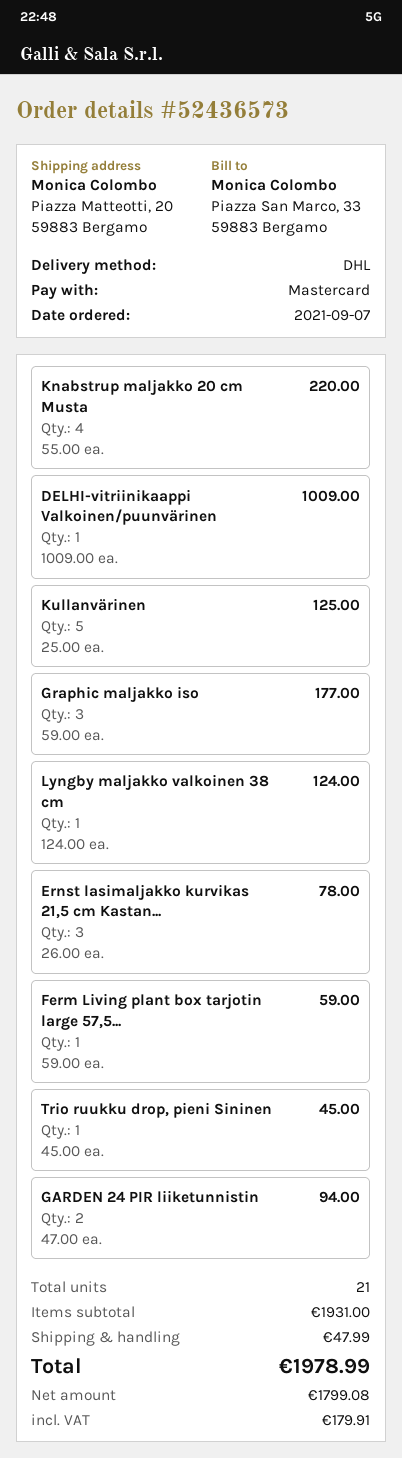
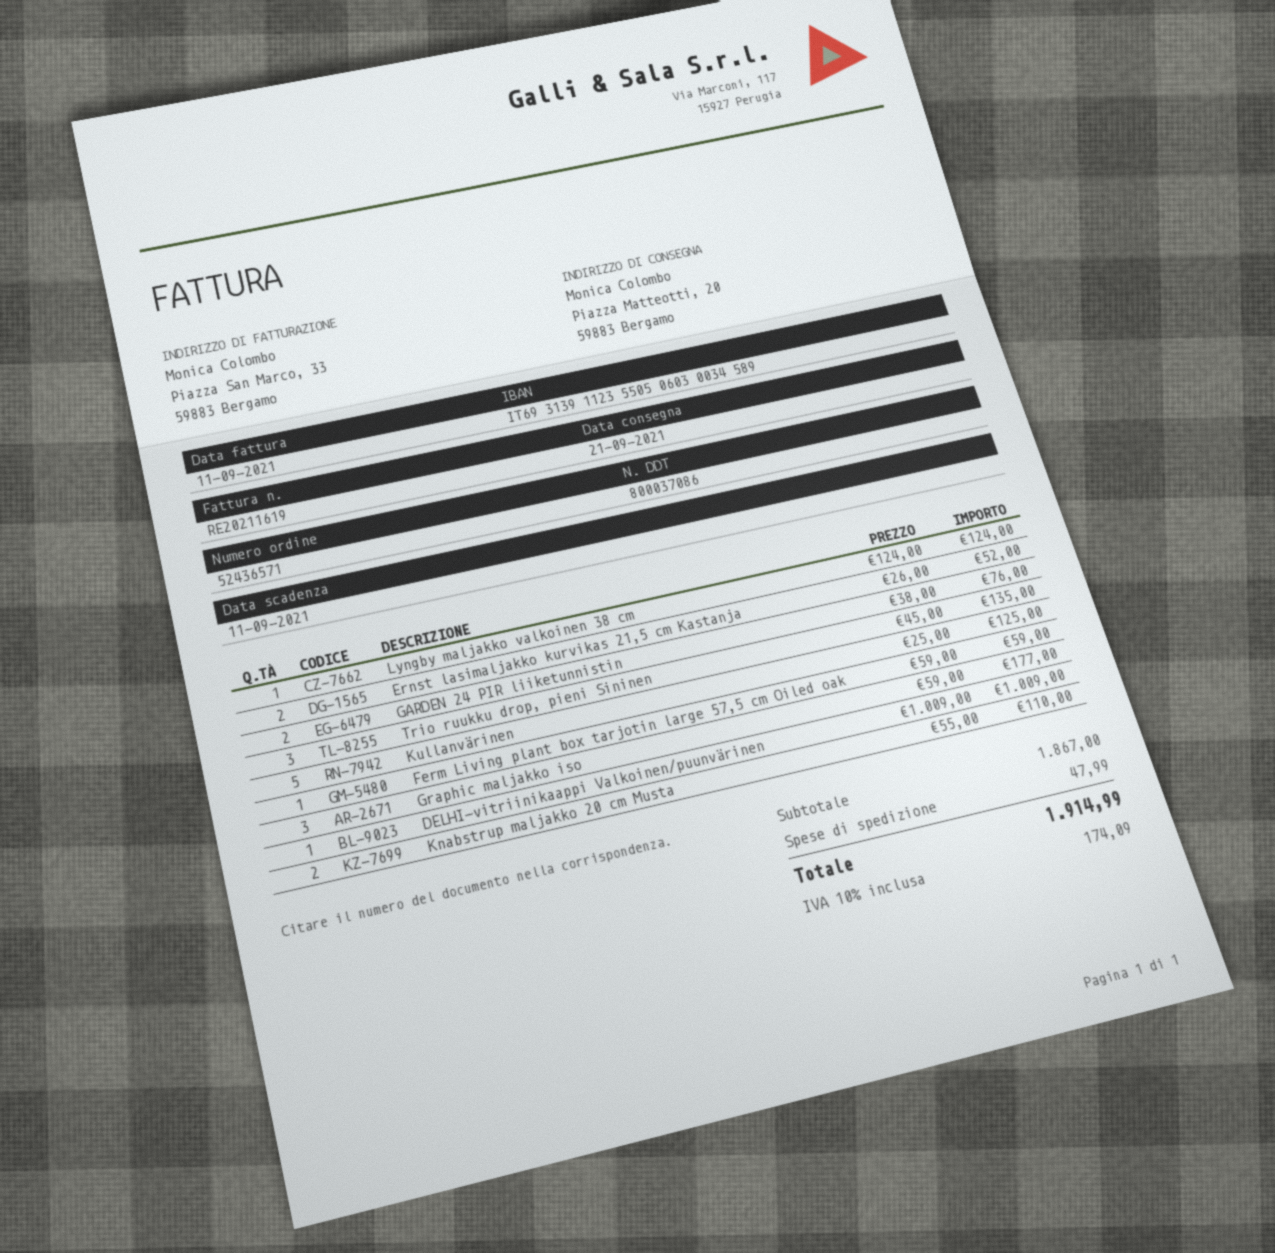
order number: 52436573 -> 52436571
Knabstrup maljakko 20 cm Musta: 4 x 55.00 = 220.00 -> 2 x 55.00 = 110.00
Ernst lasimaljakko kurvikas 21,5 cm Kastan...: 3 x 26.00 = 78.00 -> 2 x 26.00 = 52.00
Trio ruukku drop, pieni Sininen: 1 x 45.00 = 45.00 -> 3 x 45.00 = 135.00
GARDEN 24 PIR liiketunnistin: 2 x 47.00 = 94.00 -> 2 x 38.00 = 76.00
subtotal: 1931.00 -> 1867.00
tax: 179.91 -> 174.09
total: 1978.99 -> 1914.99

